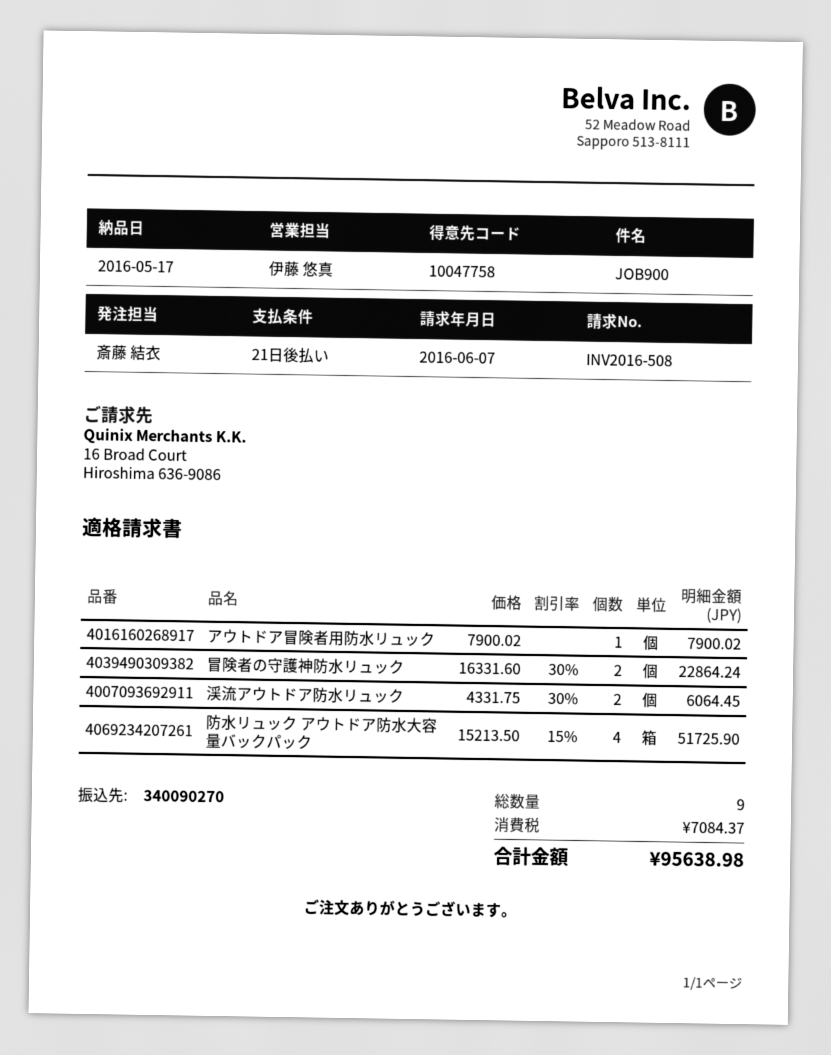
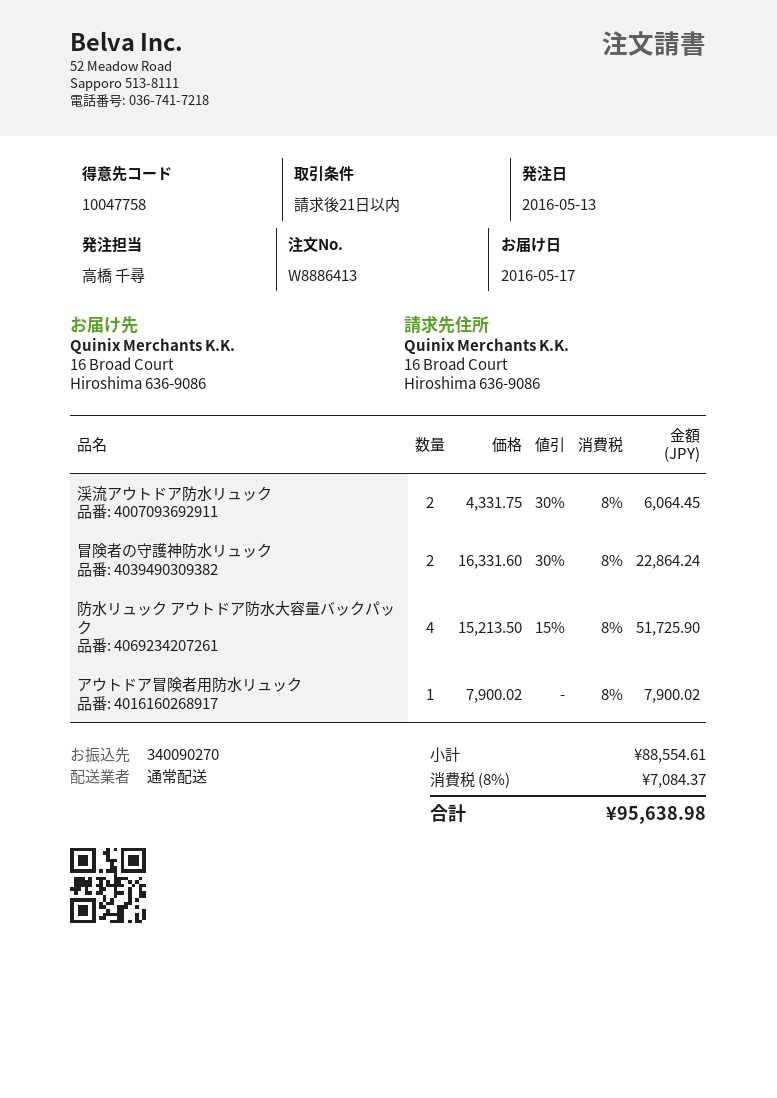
ordered by: 斎藤 結衣 -> 高橋 千尋

